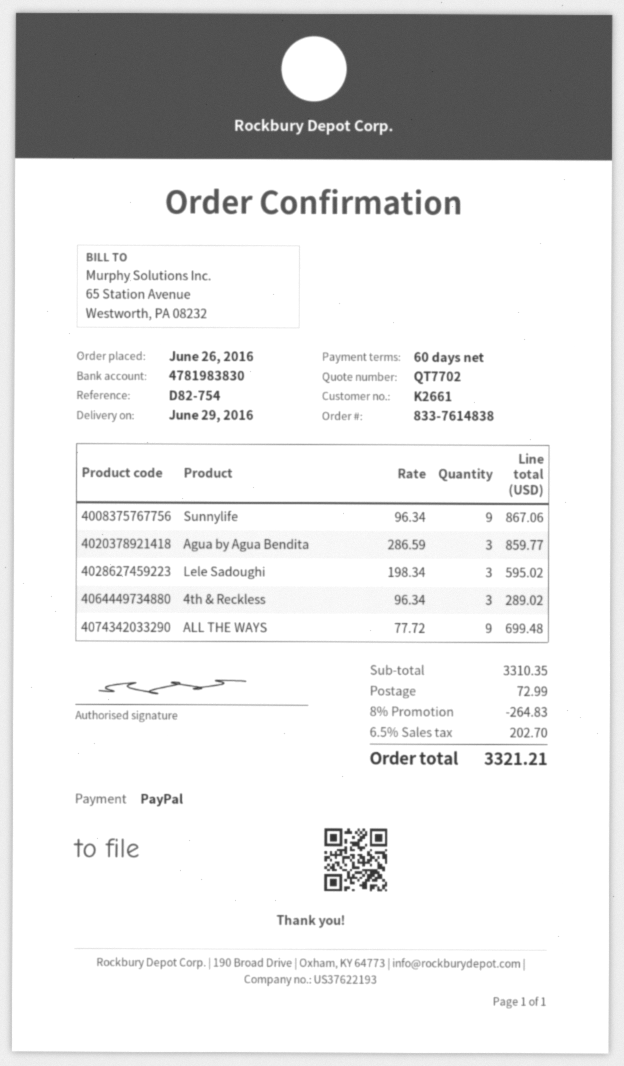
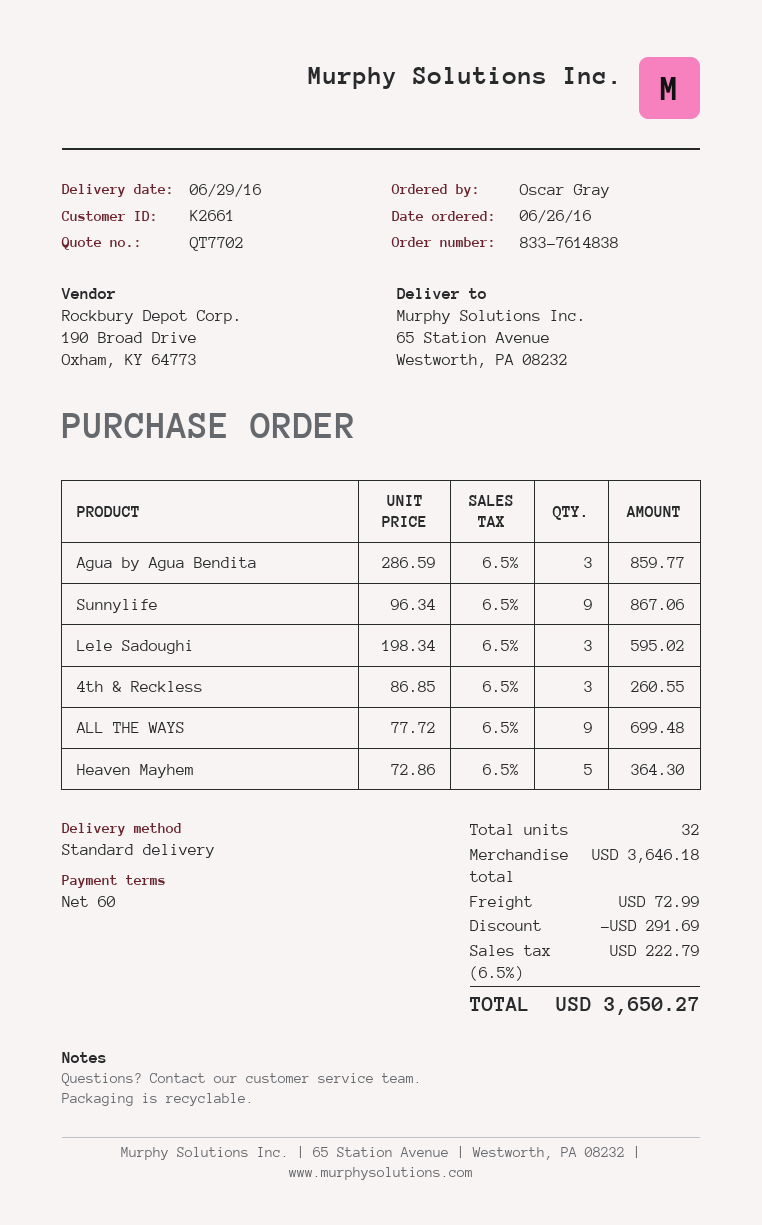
4th & Reckless: 3 x 96.34 = 289.02 -> 3 x 86.85 = 260.55
Heaven Mayhem: none -> 5 x 72.86 = 364.30
subtotal: 3310.35 -> 3646.18
discount: 264.83 -> 291.69
tax: 6.5% = 202.70 -> 6.5% = 222.79
total: 3321.21 -> 3650.27

